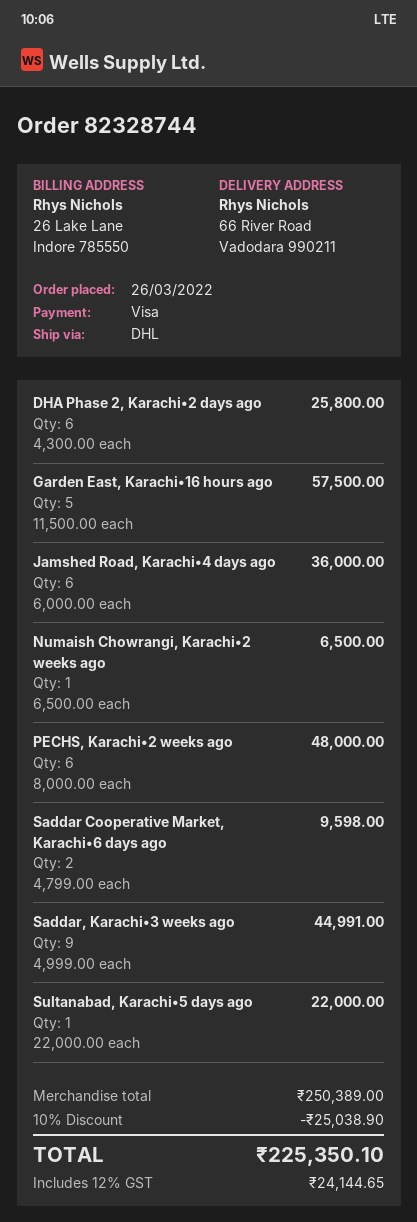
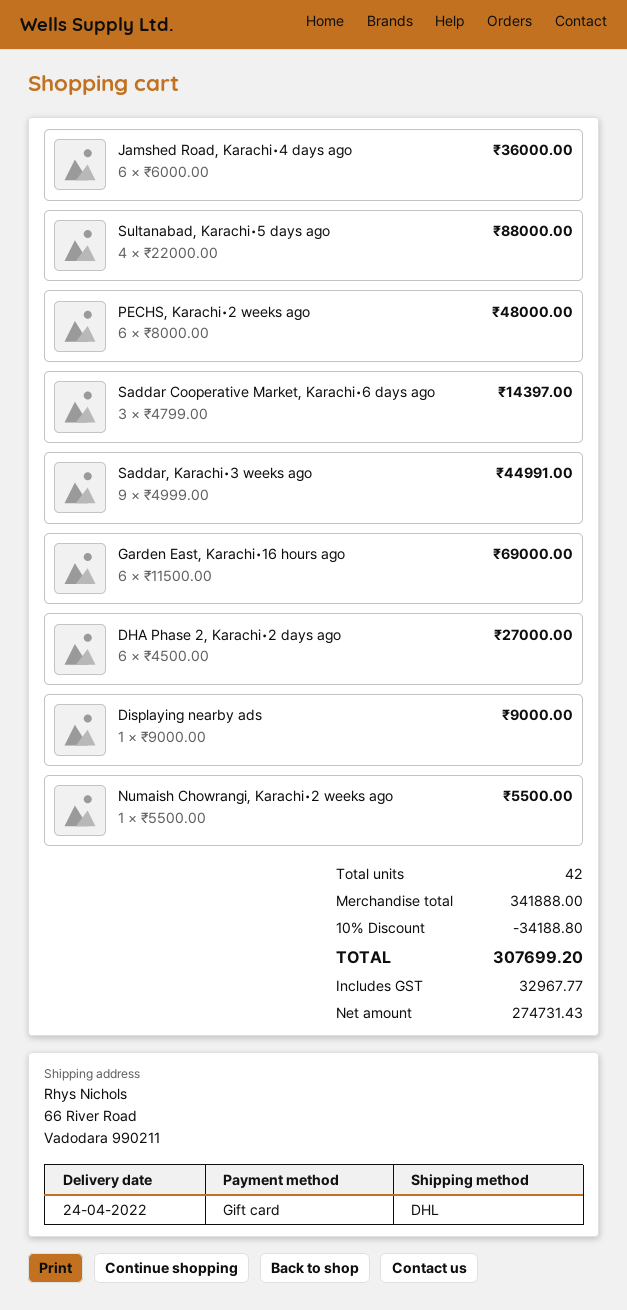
payment method: Visa -> gift card
DHA Phase 2, Karachi•2 days ago: 6 x 4300.00 = 25800.00 -> 6 x 4500.00 = 27000.00
Garden East, Karachi•16 hours ago: 5 x 11500.00 = 57500.00 -> 6 x 11500.00 = 69000.00
Numaish Chowrangi, Karachi•2 weeks ago: 1 x 6500.00 = 6500.00 -> 1 x 5500.00 = 5500.00
Saddar Cooperative Market, Karachi•6 days ago: 2 x 4799.00 = 9598.00 -> 3 x 4799.00 = 14397.00
Sultanabad, Karachi•5 days ago: 1 x 22000.00 = 22000.00 -> 4 x 22000.00 = 88000.00
Displaying nearby ads: none -> 1 x 9000.00 = 9000.00
subtotal: 250389.00 -> 341888.00
discount: 10% = 25038.90 -> 10% = 34188.80
tax: 24144.65 -> 32967.77
total: 225350.10 -> 307699.20

